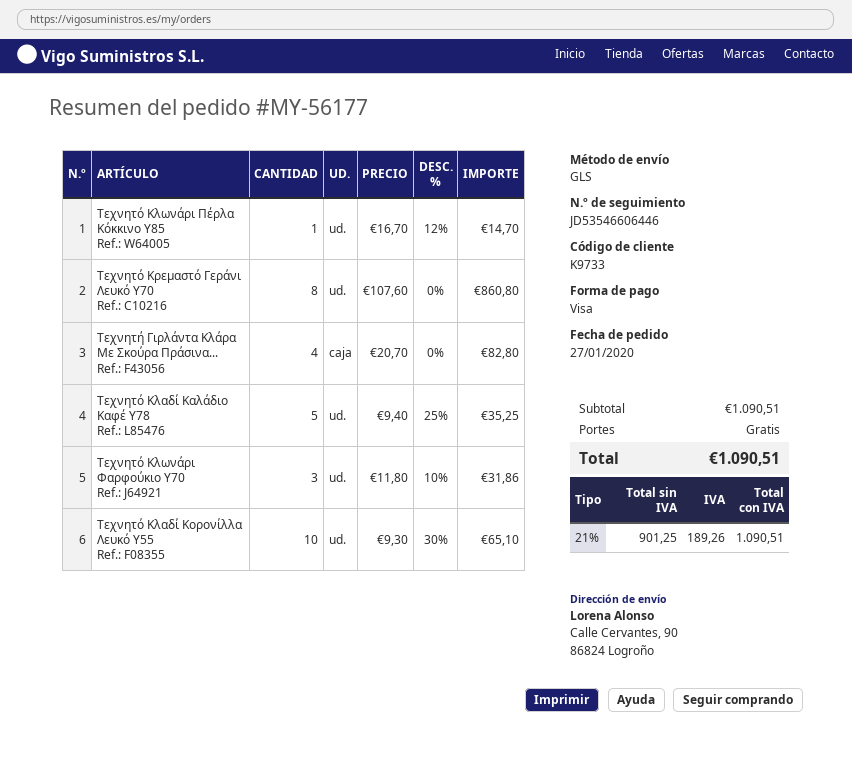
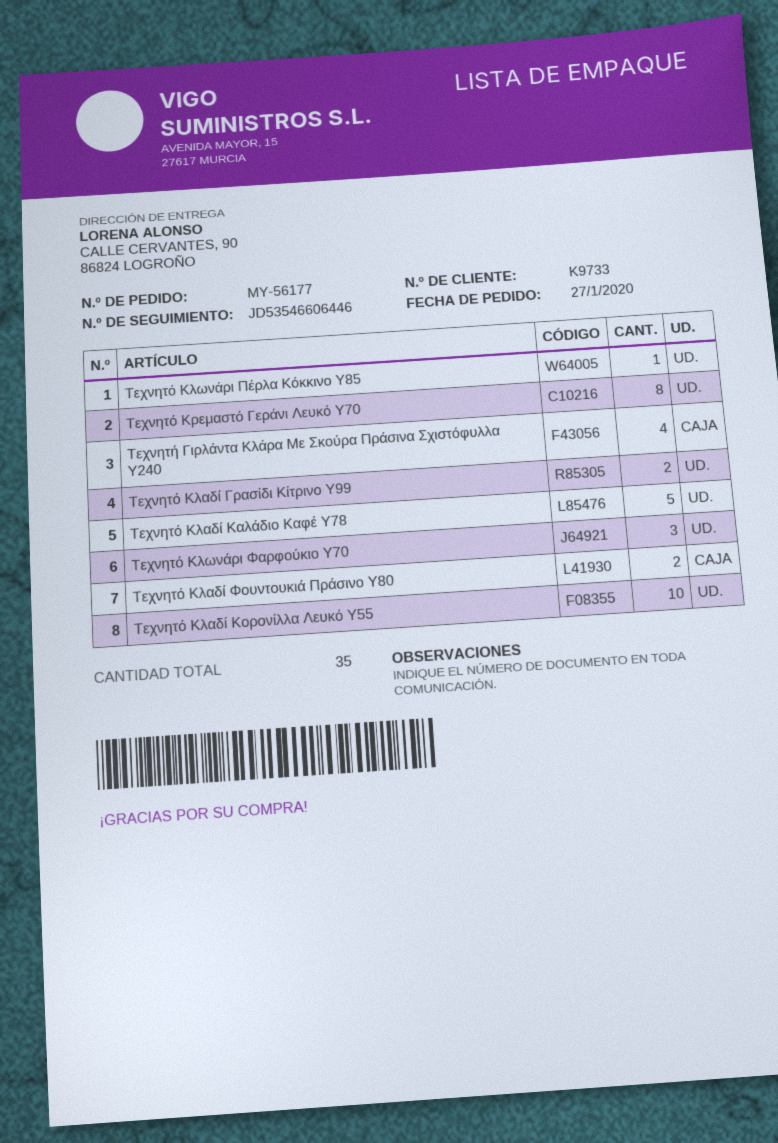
Τεχνητό Κλαδί Γρασίδι Κίτρινο Υ99: none -> 2
Τεχνητό Κλαδί Φουντουκιά Πράσινο Υ80: none -> 2

